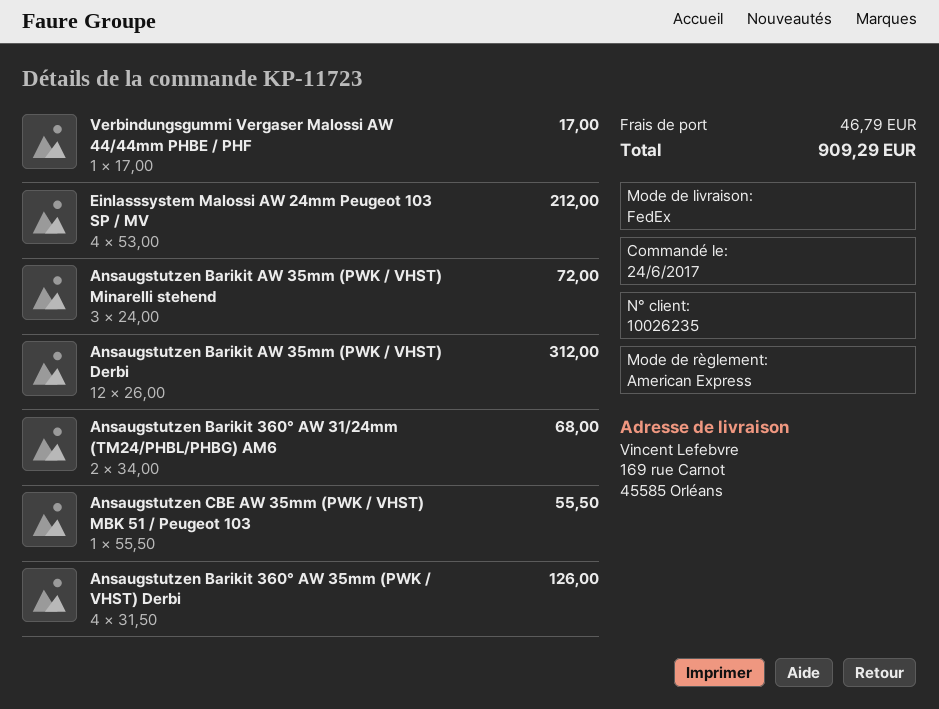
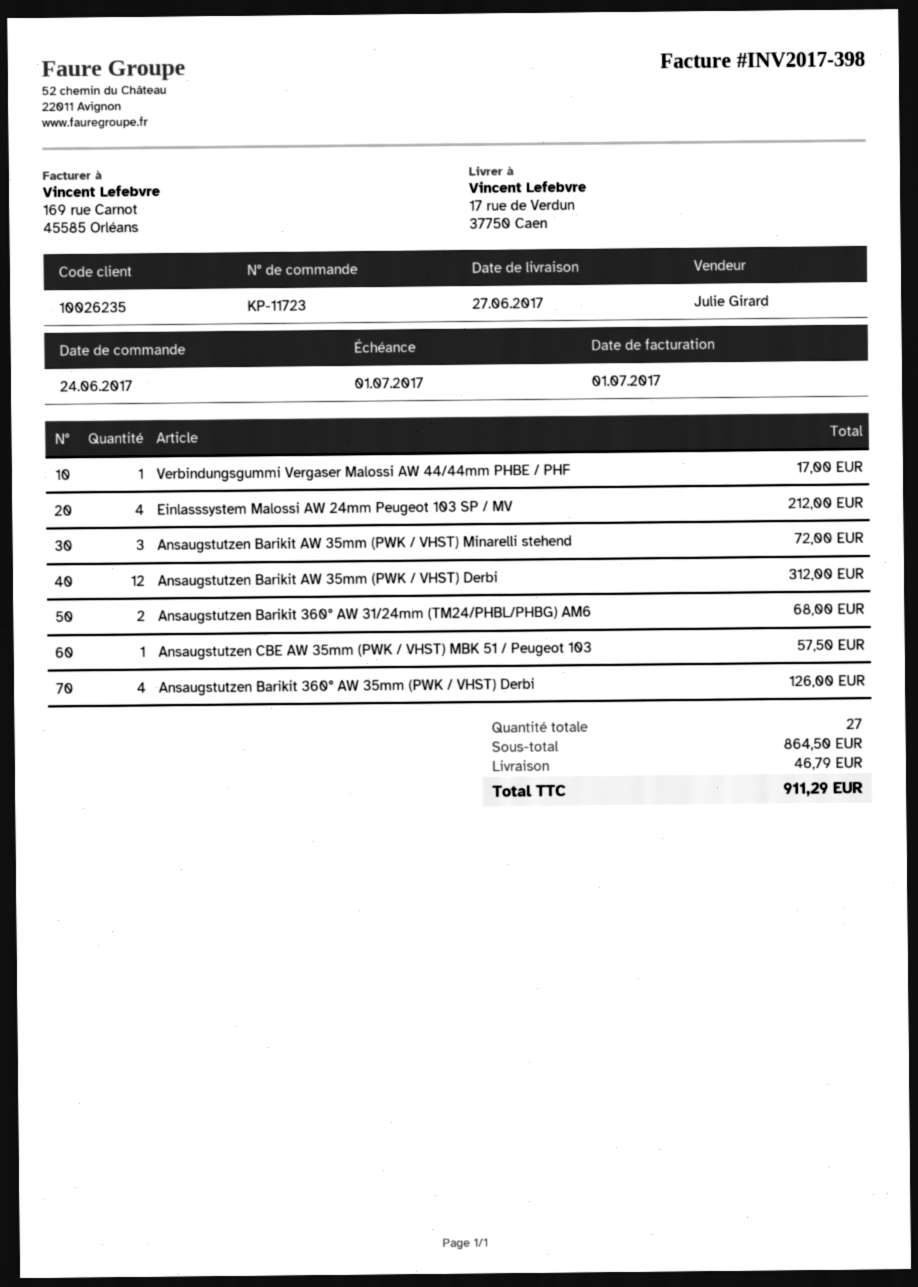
ship to: 169 rue Carnot, 45585 Orléans -> 17 rue de Verdun, 37750 Caen
Ansaugstutzen CBE AW 35mm (PWK / VHST) MBK 51 / Peugeot 103: 1 for 55.50 -> 1 for 57.50
total: 909.29 -> 911.29

